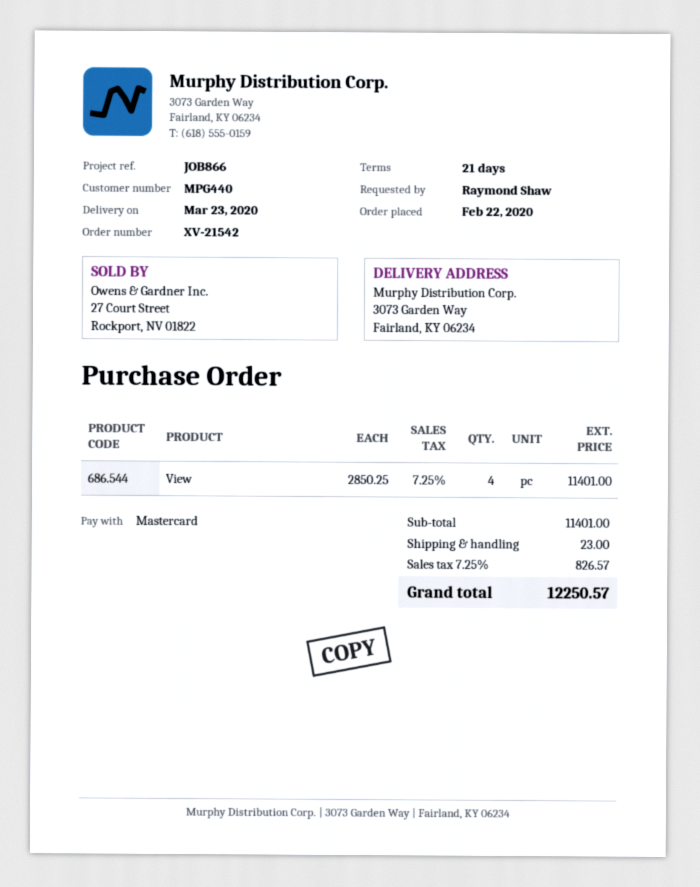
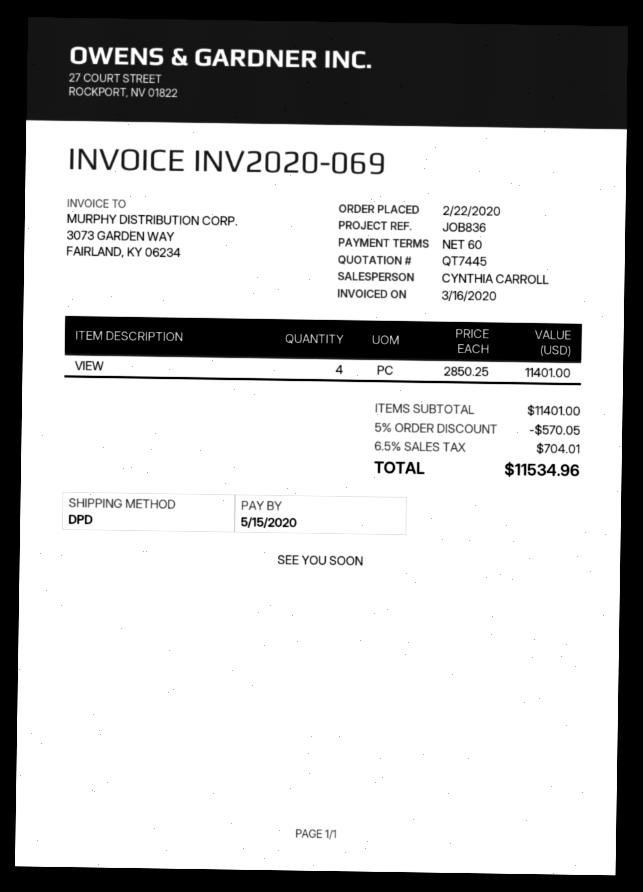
payment terms: 21 days -> 60 days
reference: JOB866 -> JOB836
discount: none -> 5% = 570.05
shipping: 23.00 -> none
tax: 7.25% = 826.57 -> 6.5% = 704.01
total: 12250.57 -> 11534.96

